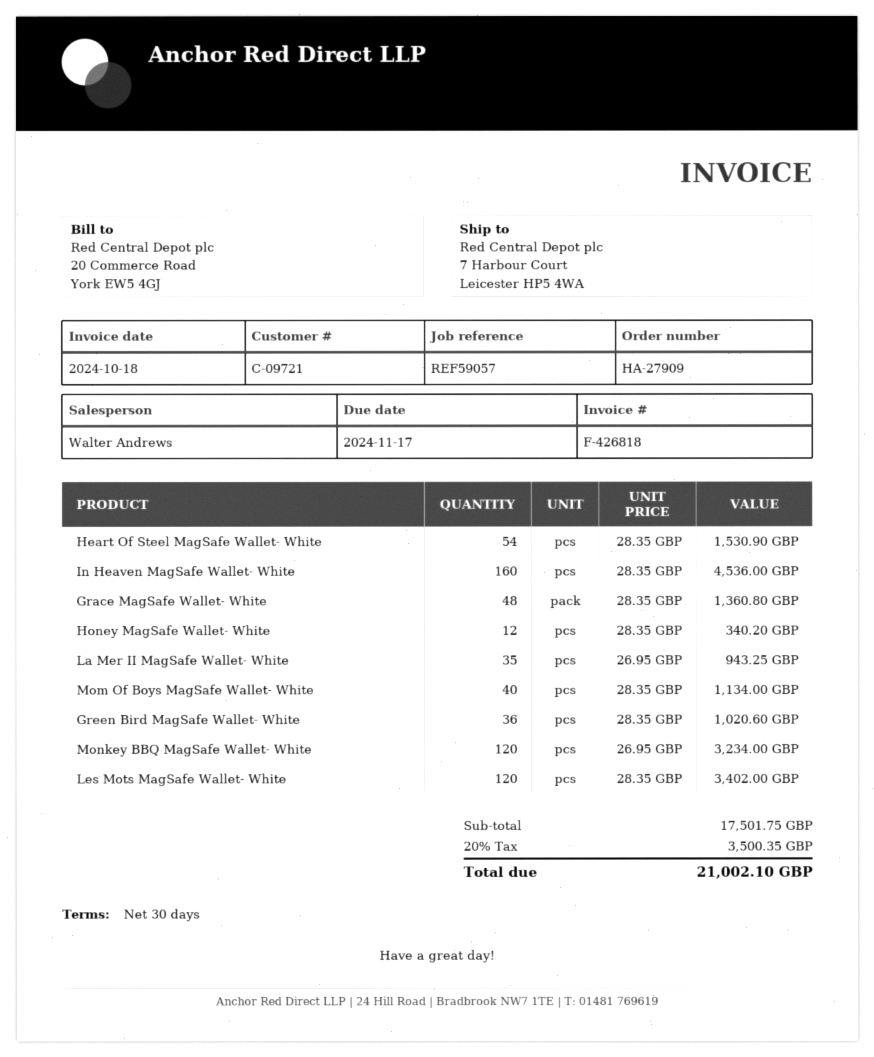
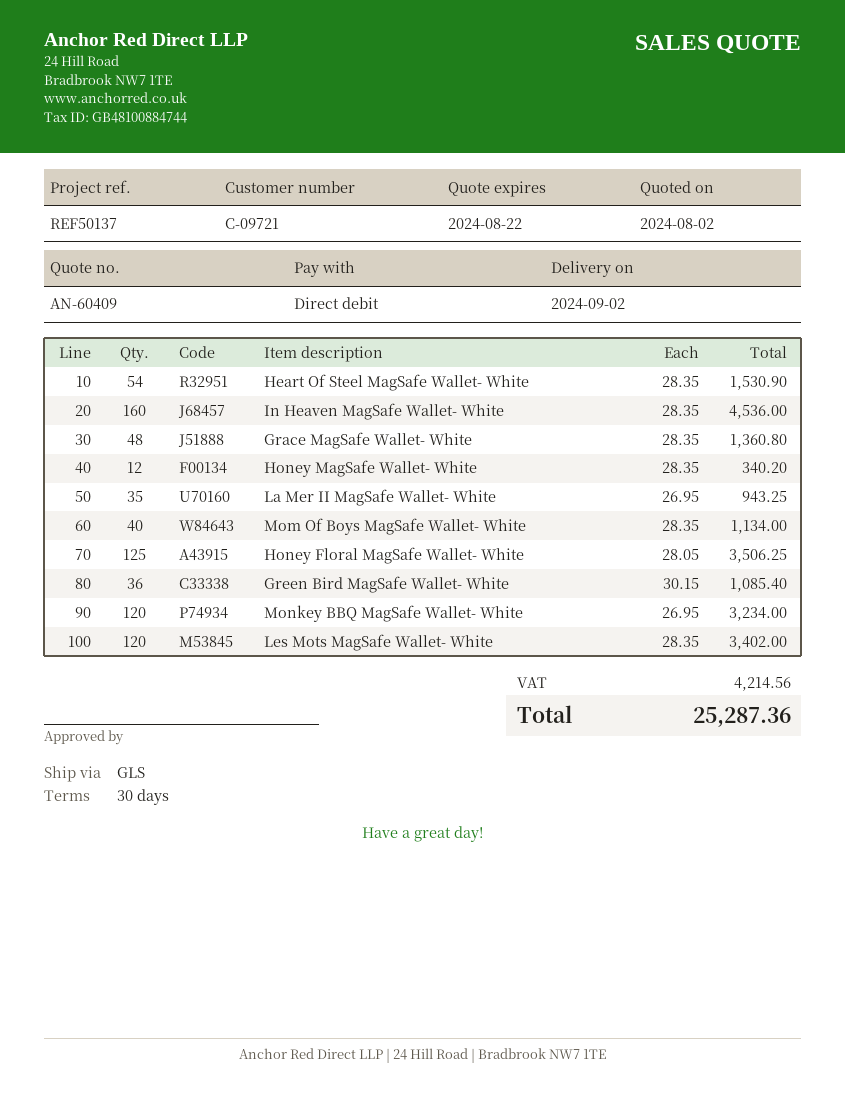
reference: REF59057 -> REF50137
Green Bird MagSafe Wallet- White: 36 x 28.35 = 1020.60 -> 36 x 30.15 = 1085.40
Honey Floral MagSafe Wallet- White: none -> 125 x 28.05 = 3506.25
tax: 3500.35 -> 4214.56
total: 21002.10 -> 25287.36

